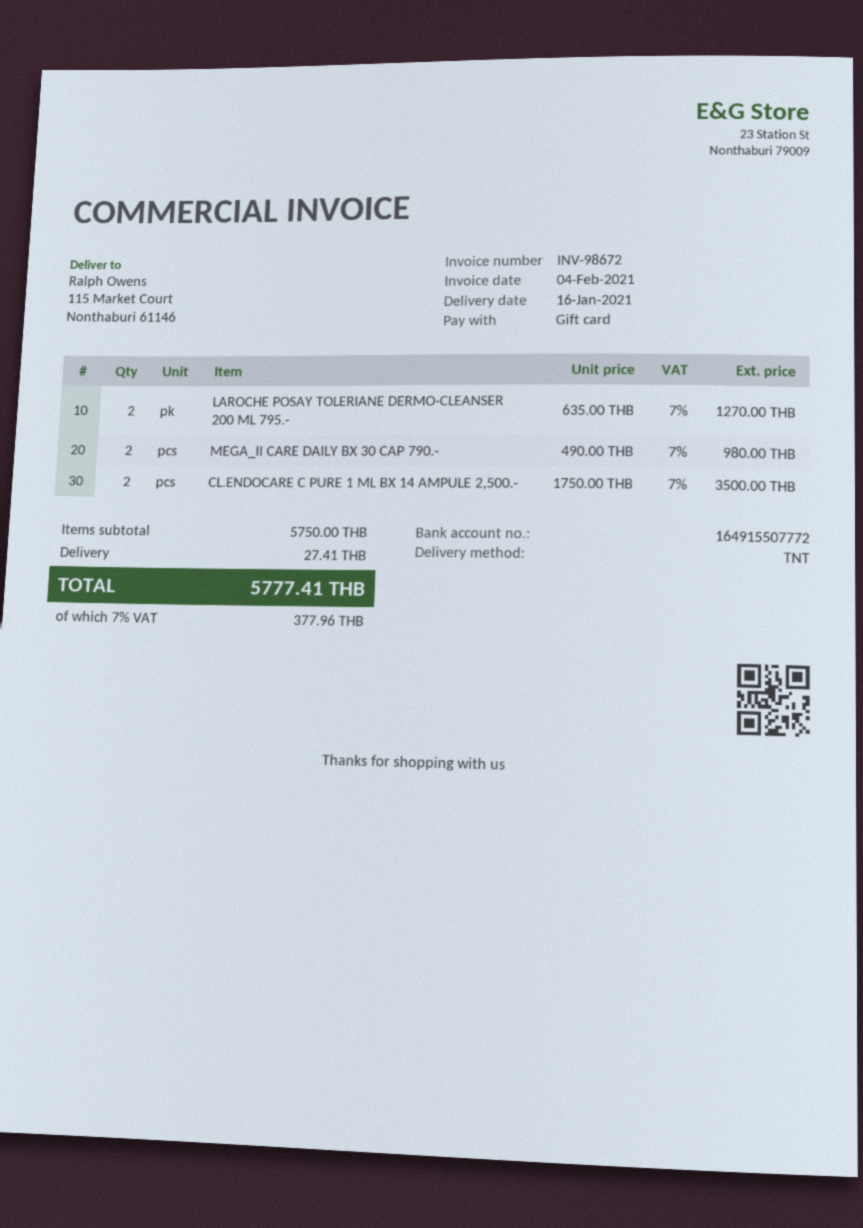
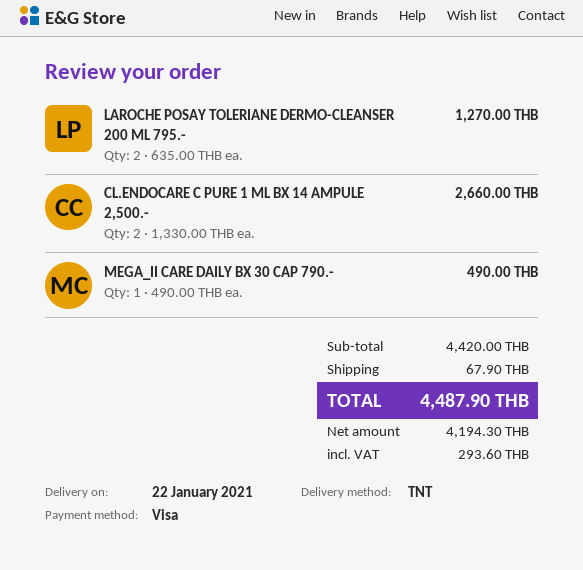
delivery date: 2021-01-16 -> 2021-01-22
payment method: gift card -> Visa
MEGA_II CARE DAILY BX 30 CAP 790.-: 2 x 490.00 = 980.00 -> 1 x 490.00 = 490.00
CL.ENDOCARE C PURE 1 ML BX 14 AMPULE 2,500.-: 2 x 1750.00 = 3500.00 -> 2 x 1330.00 = 2660.00
subtotal: 5750.00 -> 4420.00
shipping: 27.41 -> 67.90
tax: 377.96 -> 293.60
total: 5777.41 -> 4487.90

